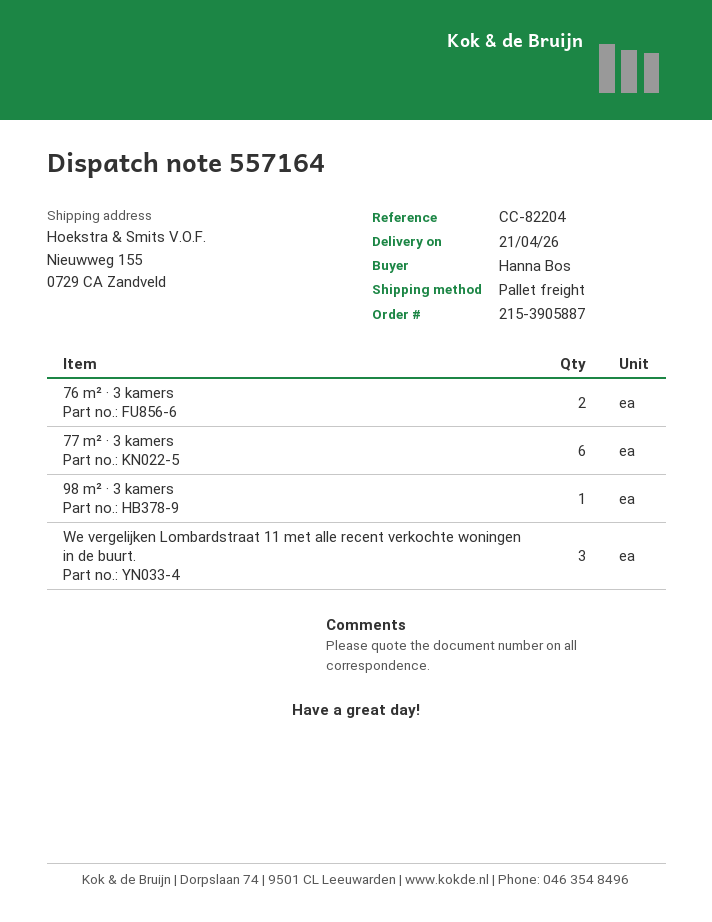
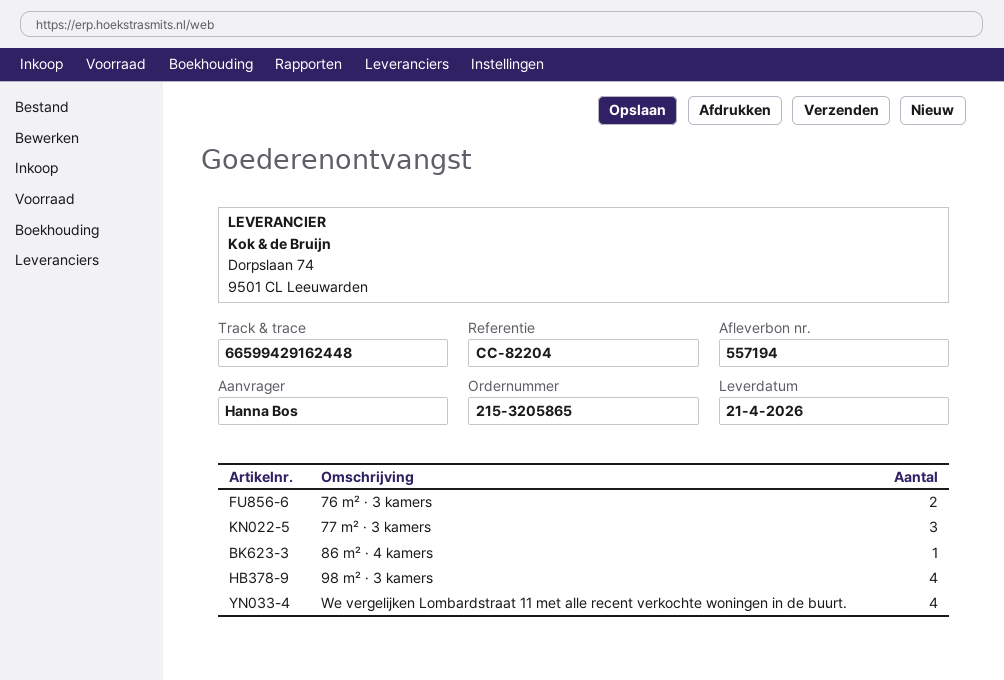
order number: 215-3905887 -> 215-3205865
delivery note number: 557164 -> 557194
77 m² · 3 kamers: 6 -> 3
98 m² · 3 kamers: 1 -> 4
We vergelijken Lombardstraat 11 met alle recent verkochte woningen in de buurt.: 3 -> 4
86 m² · 4 kamers: none -> 1

